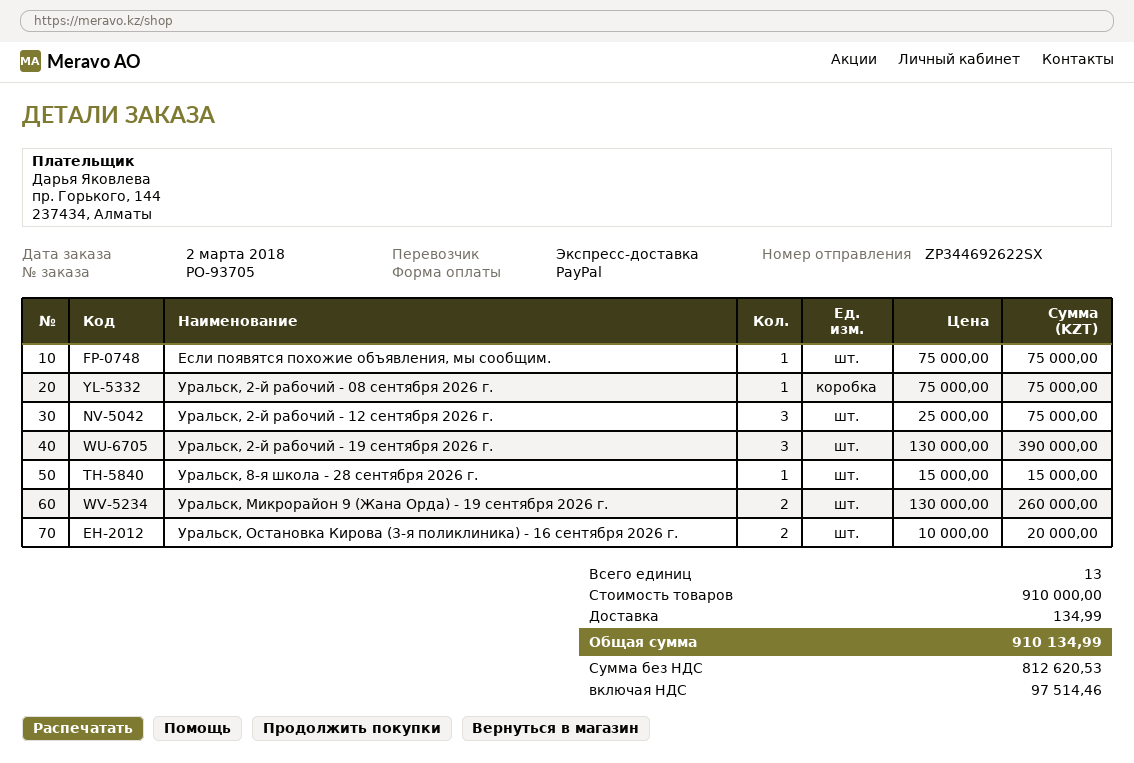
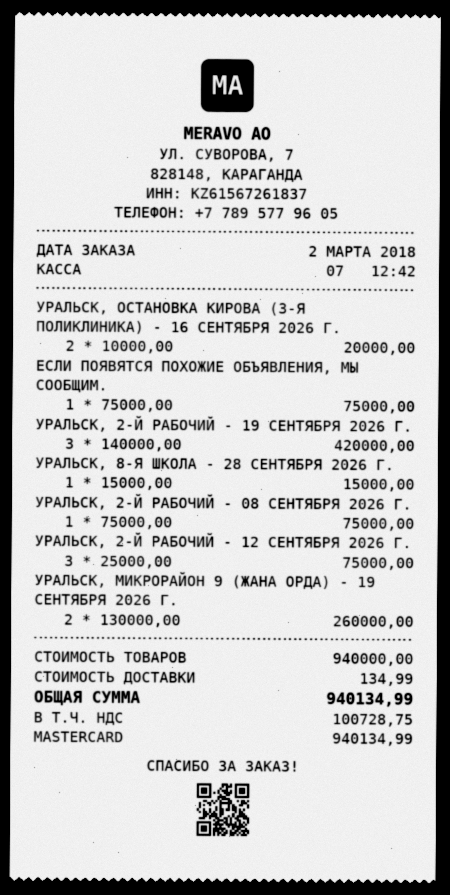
payment method: PayPal -> Mastercard
Уральск, 2-й рабочий - 19 сентября 2026 г.: 3 x 130000.00 = 390000.00 -> 3 x 140000.00 = 420000.00
subtotal: 910000.00 -> 940000.00
tax: 97514.46 -> 100728.75
total: 910134.99 -> 940134.99

